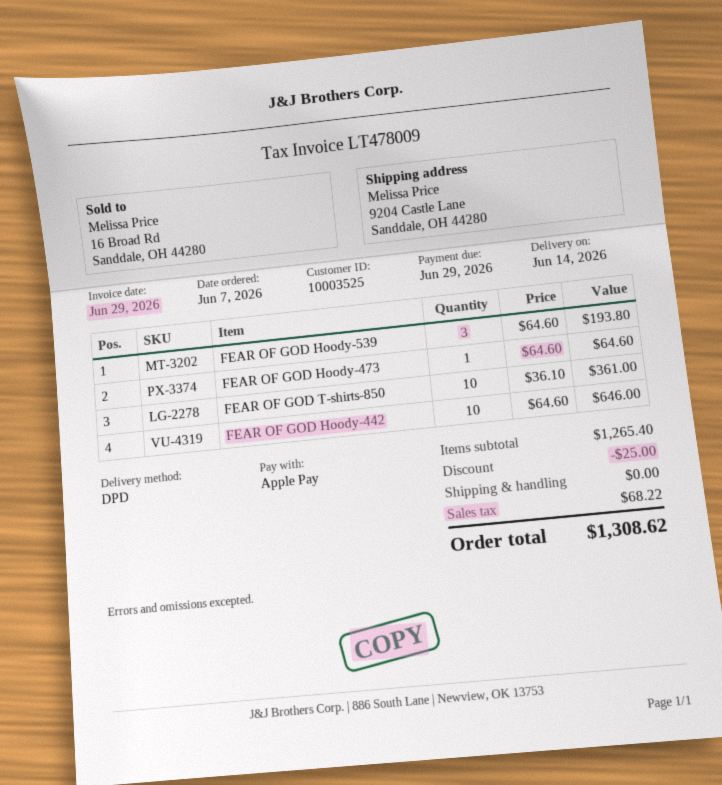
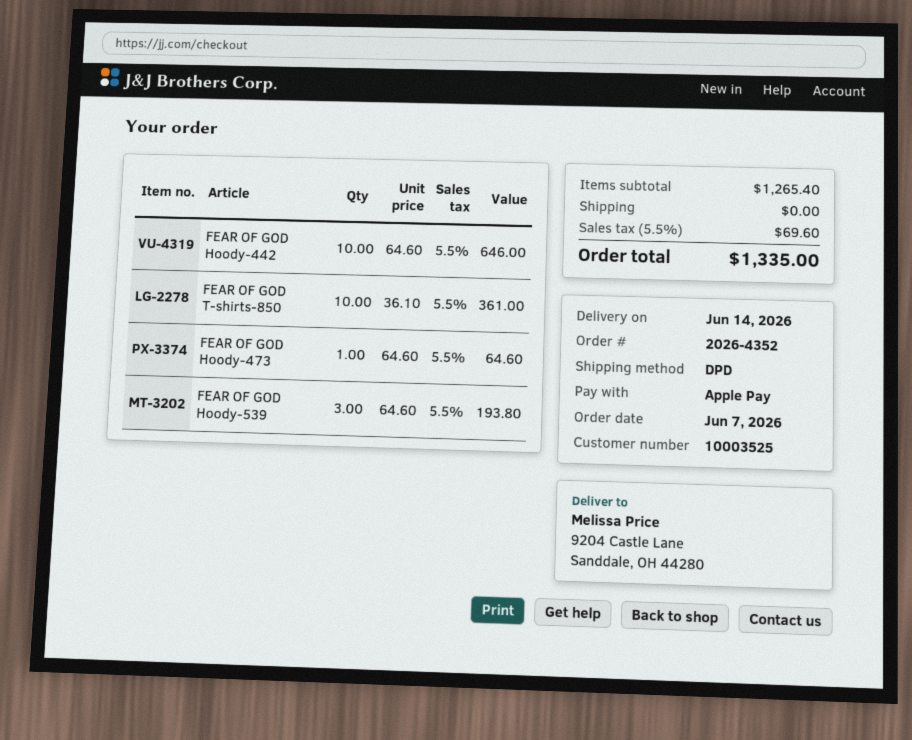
discount: 25.00 -> none
tax: 68.22 -> 69.60
total: 1308.62 -> 1335.00

